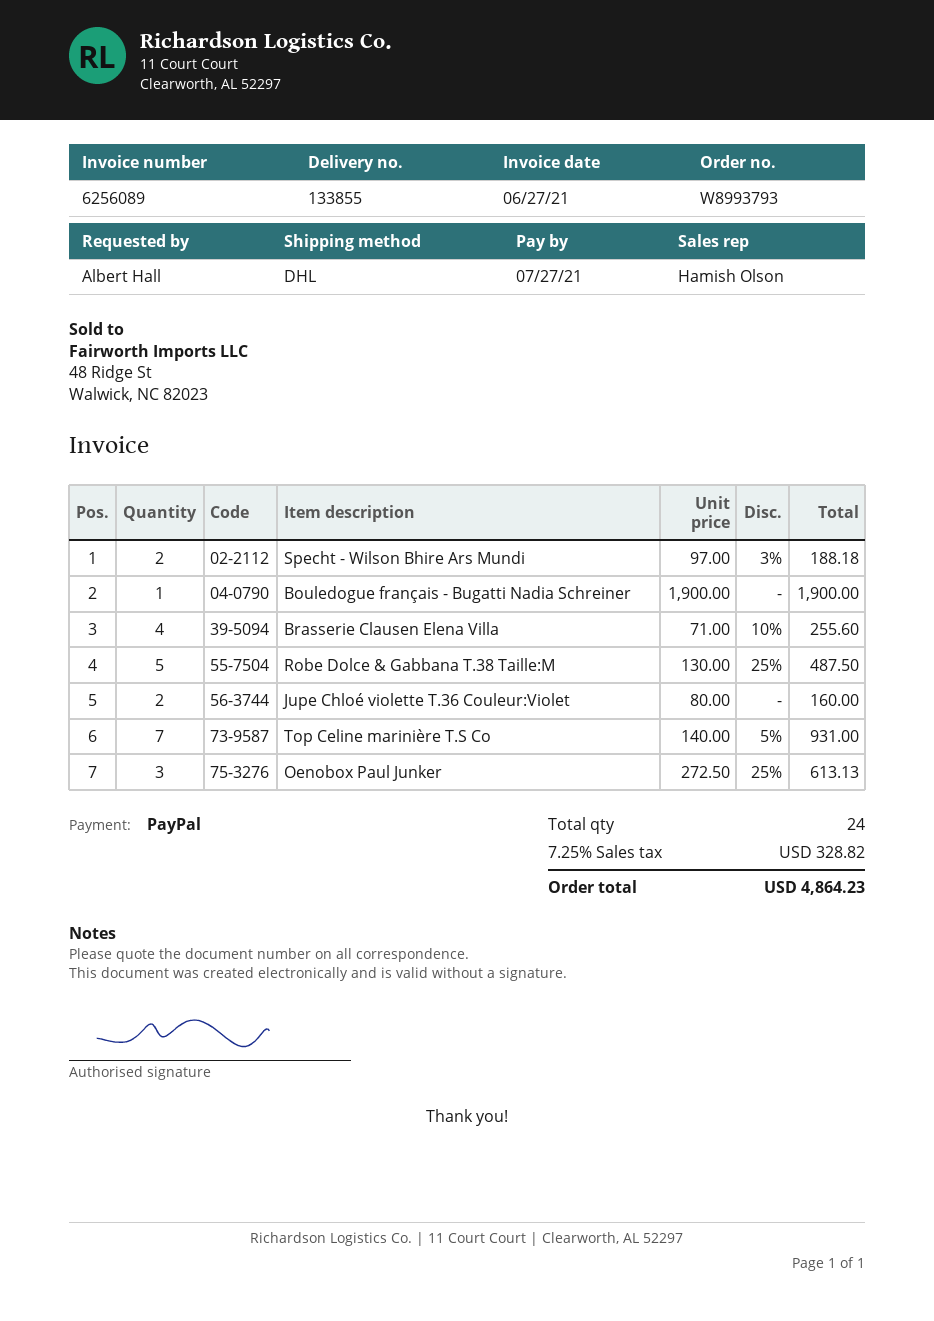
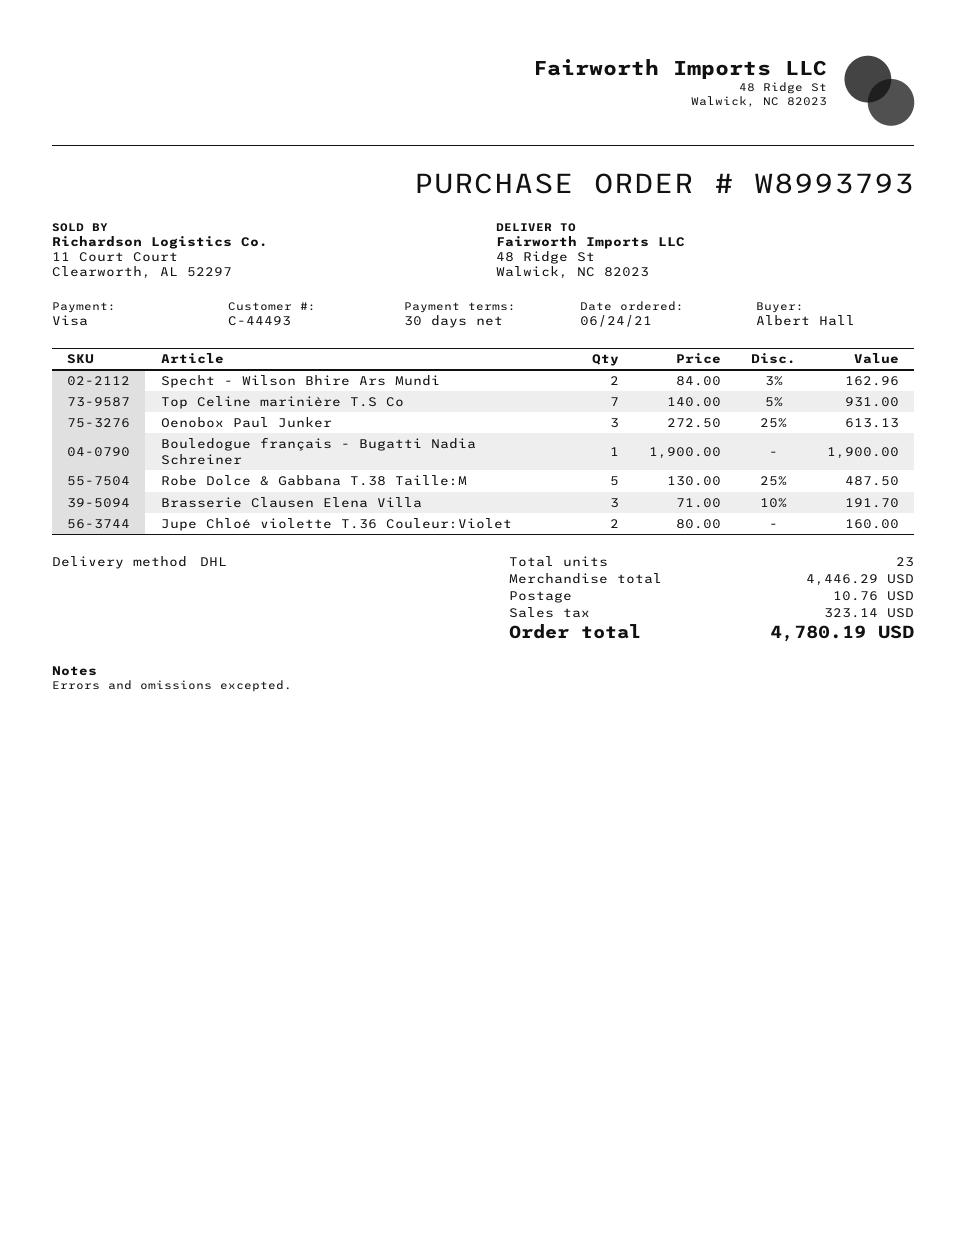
payment method: PayPal -> Visa
Specht - Wilson Bhire Ars Mundi: 2 x 97.00 - 3% = 188.18 -> 2 x 84.00 - 3% = 162.96
Brasserie Clausen Elena Villa: 4 x 71.00 - 10% = 255.60 -> 3 x 71.00 - 10% = 191.70
total quantity: 24 -> 23
shipping: none -> 10.76
tax: 328.82 -> 323.14
total: 4864.23 -> 4780.19

